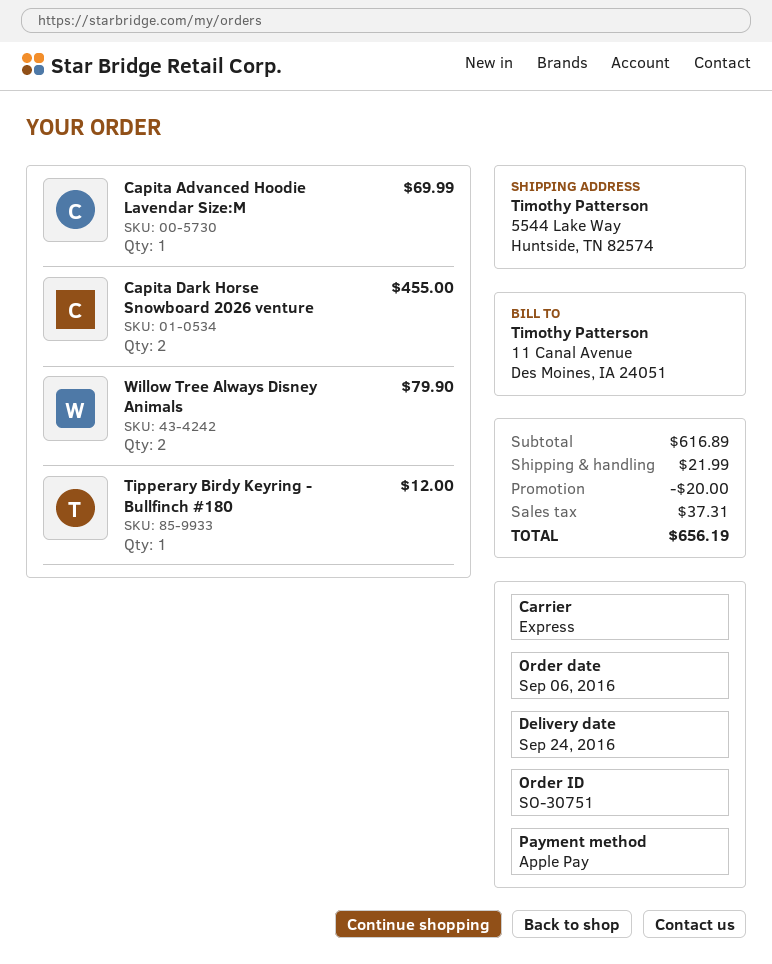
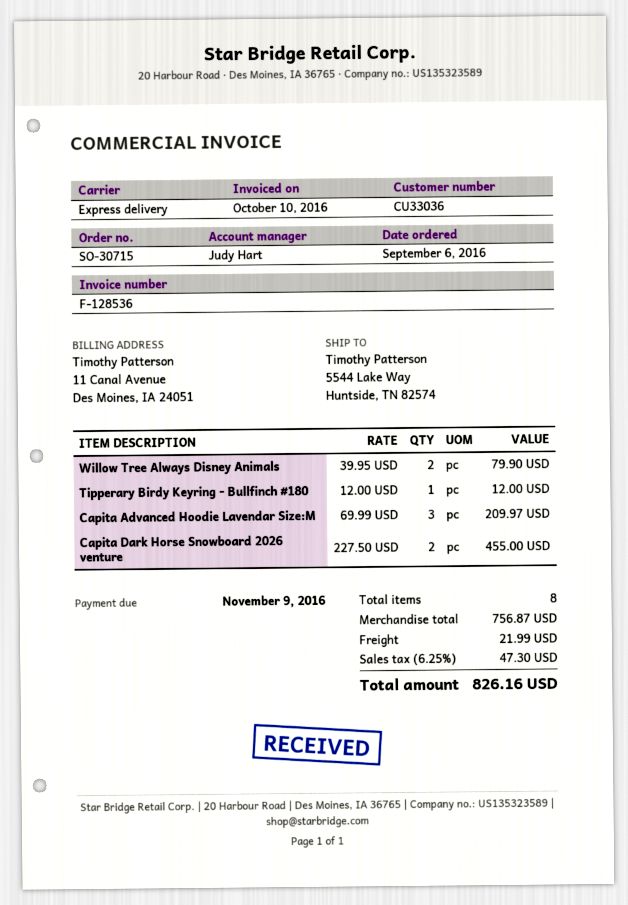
order number: SO-30751 -> SO-30715
Capita Advanced Hoodie Lavendar Size:M: 1 for 69.99 -> 3 for 209.97
subtotal: 616.89 -> 756.87
discount: 20.00 -> none
tax: 37.31 -> 47.30
total: 656.19 -> 826.16

